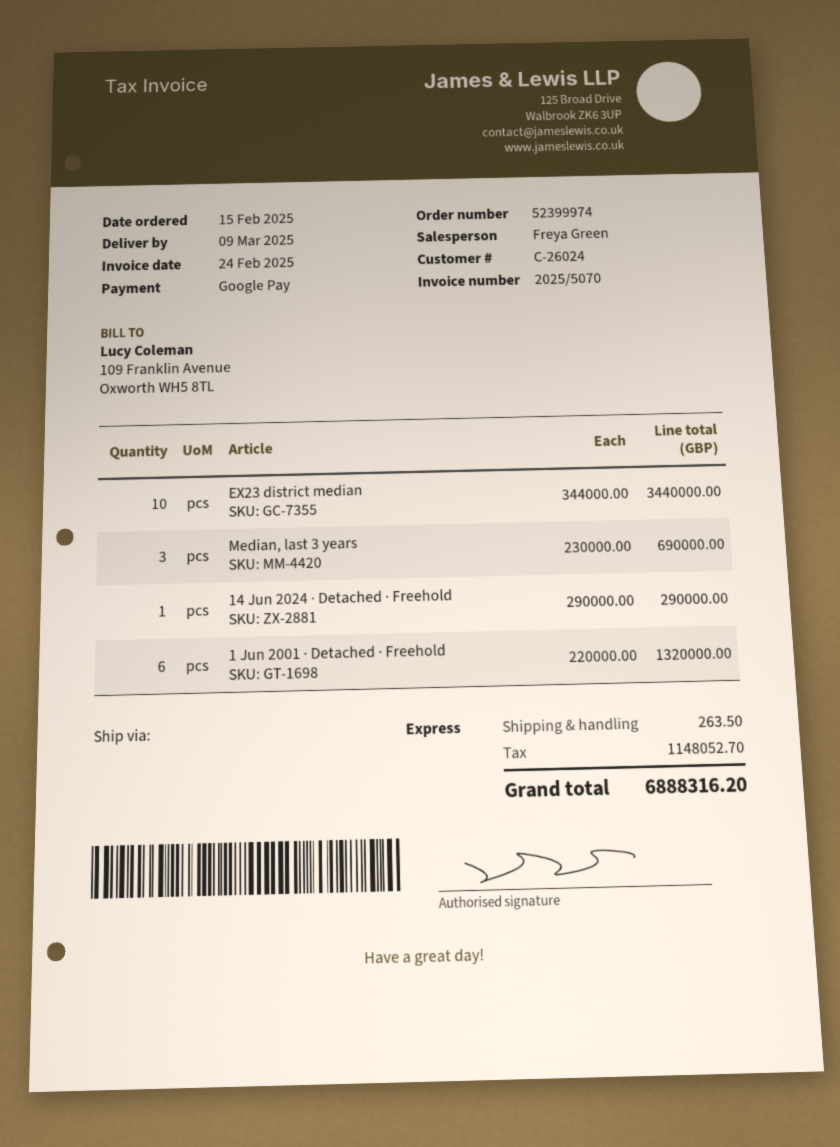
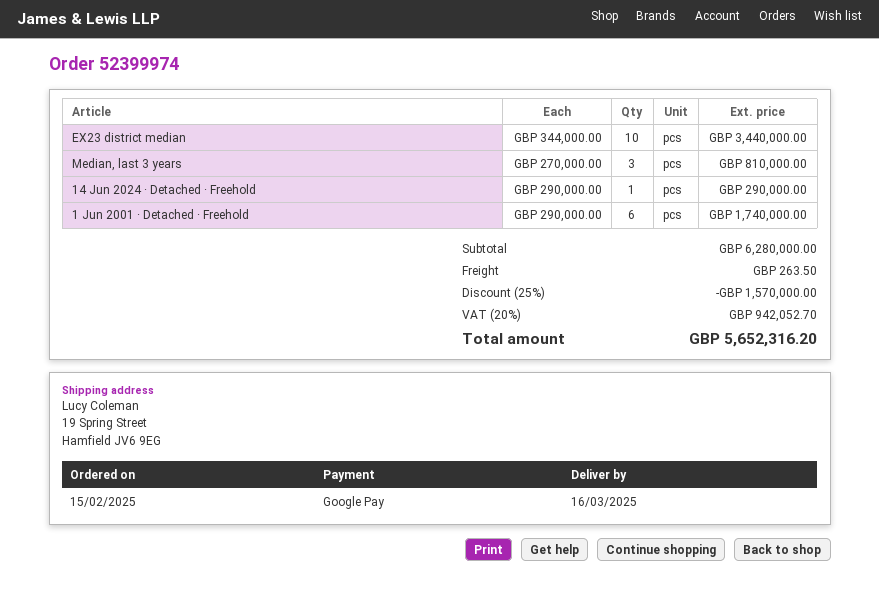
delivery date: 2025-03-09 -> 2025-03-16
Median, last 3 years: 3 x 230000.00 = 690000.00 -> 3 x 270000.00 = 810000.00
1 Jun 2001 · Detached · Freehold: 6 x 220000.00 = 1320000.00 -> 6 x 290000.00 = 1740000.00
discount: none -> 25% = 1570000.00
tax: 1148052.70 -> 942052.70
total: 6888316.20 -> 5652316.20

